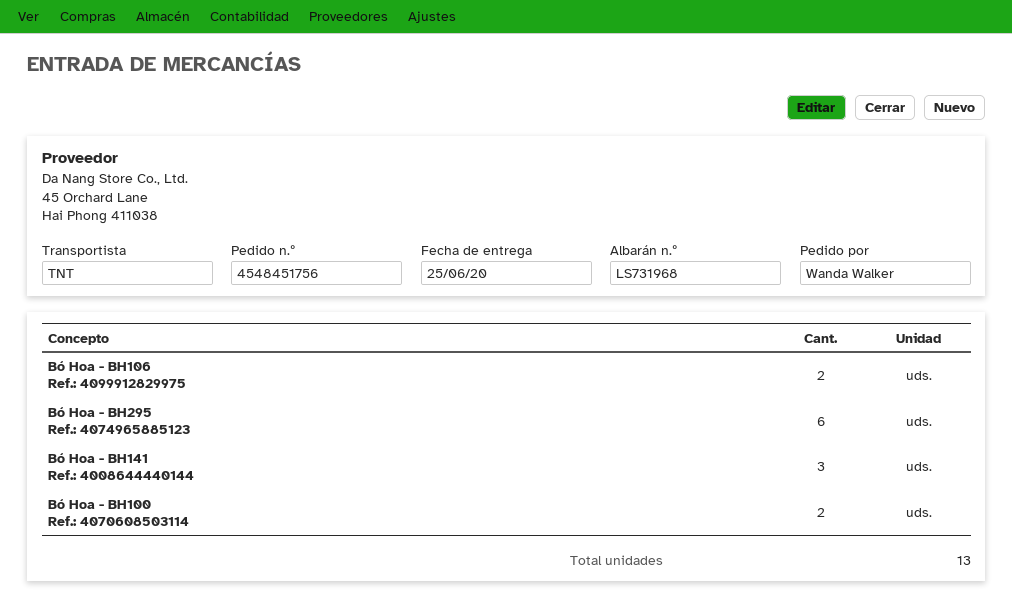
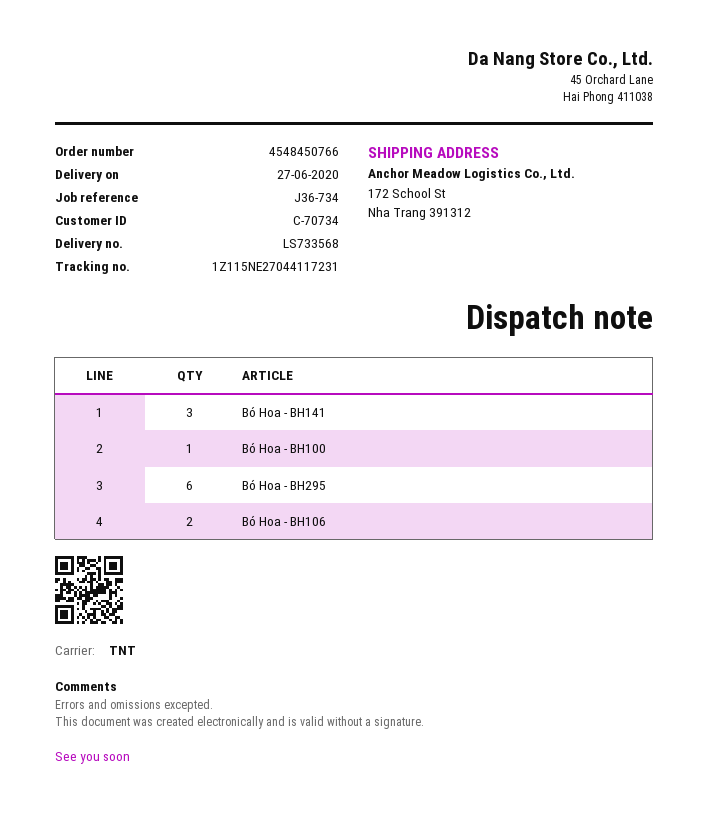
order number: 4548451756 -> 4548450766
delivery note number: LS731968 -> LS733568
delivery date: 2020-06-25 -> 2020-06-27
Bó Hoa - BH100: 2 -> 1

